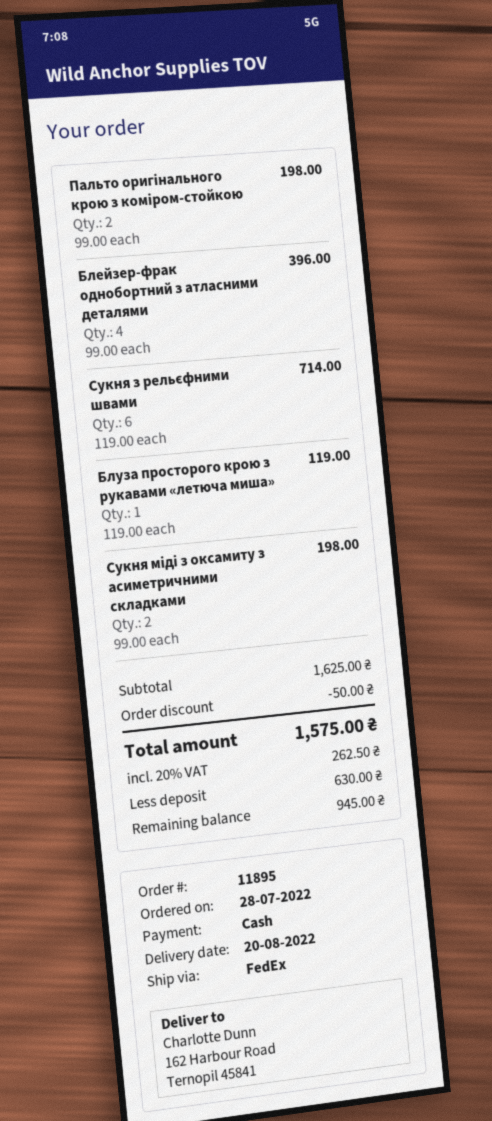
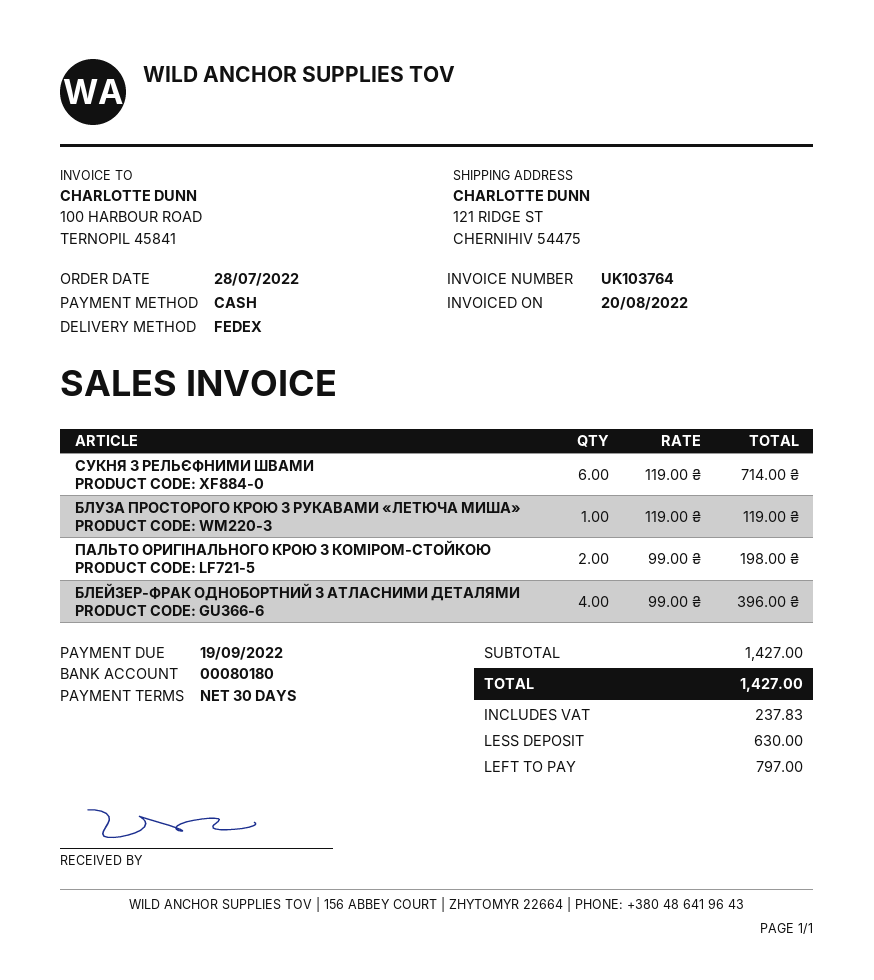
ship to: 162 Harbour Road, Ternopil 45841 -> 121 RIDGE ST, CHERNIHIV 54475
Сукня міді з оксамиту з асиметричними складками: 2 x 99.00 = 198.00 -> none
subtotal: 1625.00 -> 1427.00
discount: 50.00 -> none
tax: 262.50 -> 237.83
total: 1575.00 -> 1427.00
balance: 945.00 -> 797.00

